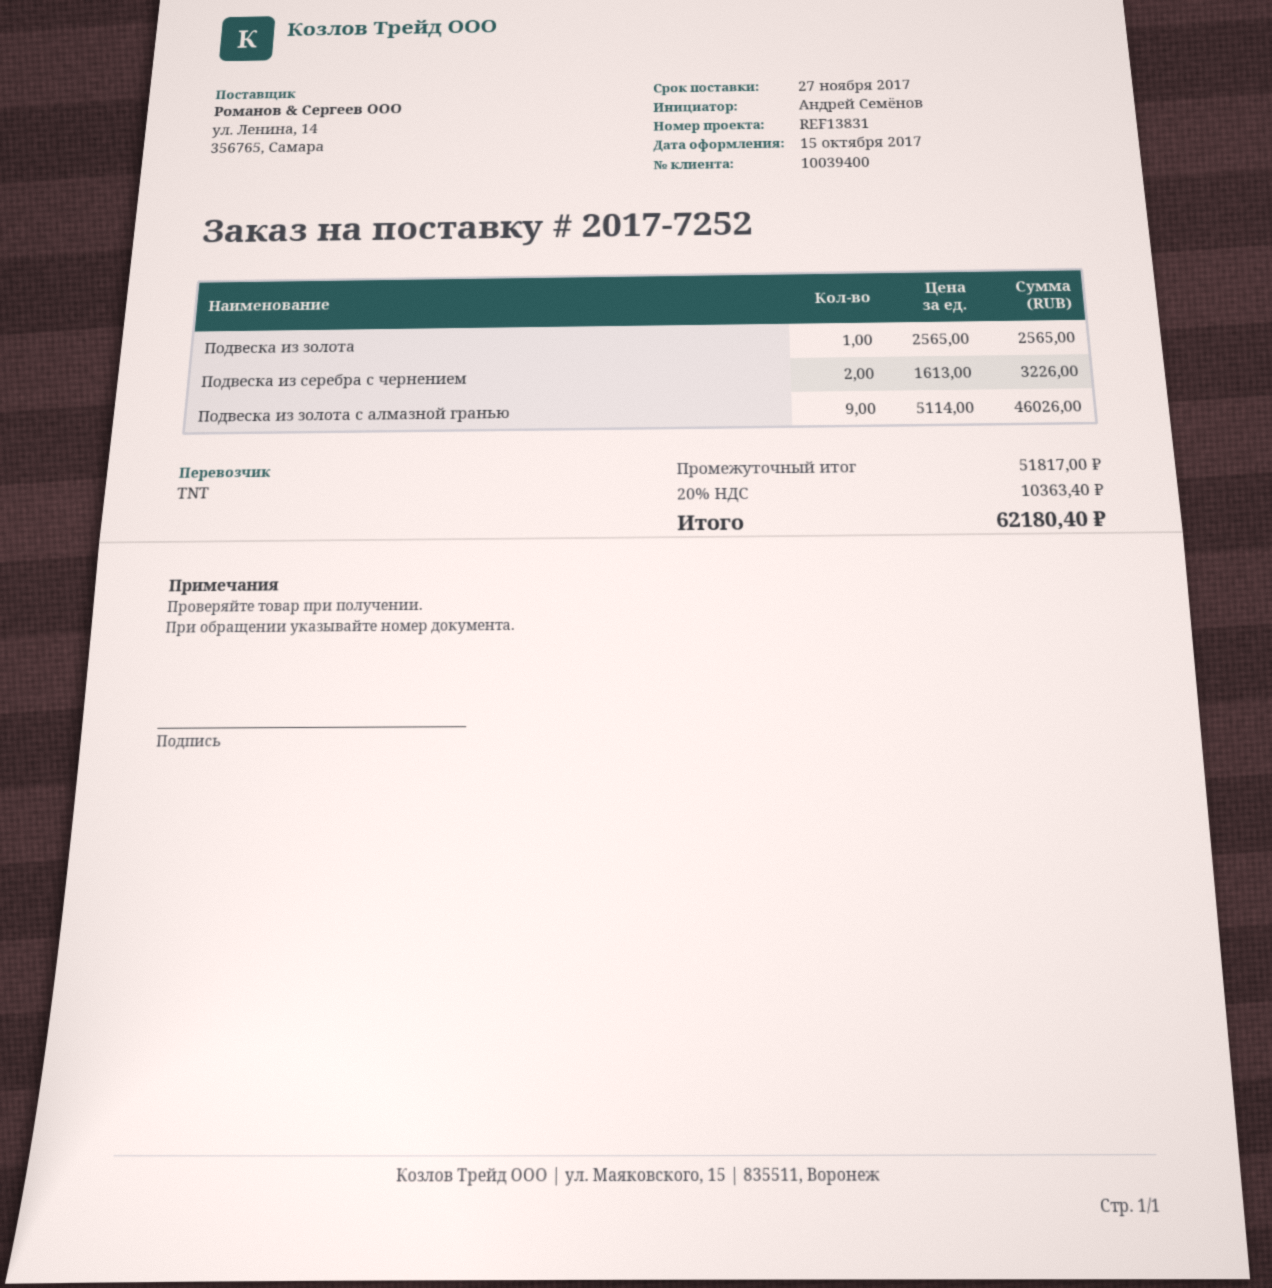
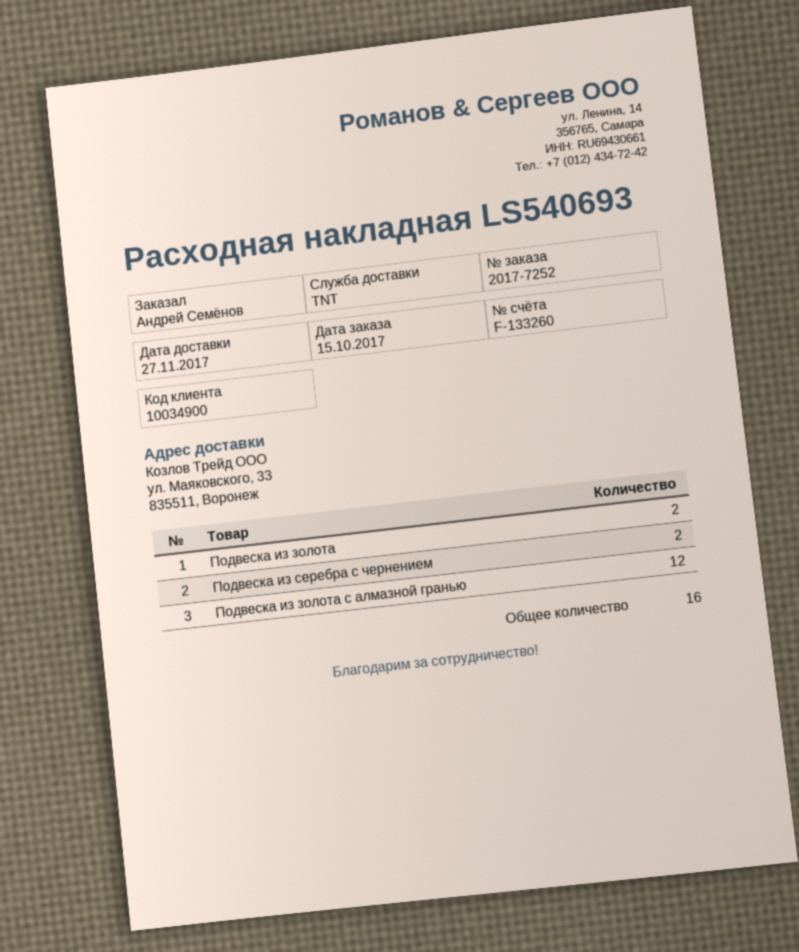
customer number: 10039400 -> 10034900
Подвеска из золота: 1 -> 2
Подвеска из золота с алмазной гранью: 9 -> 12

